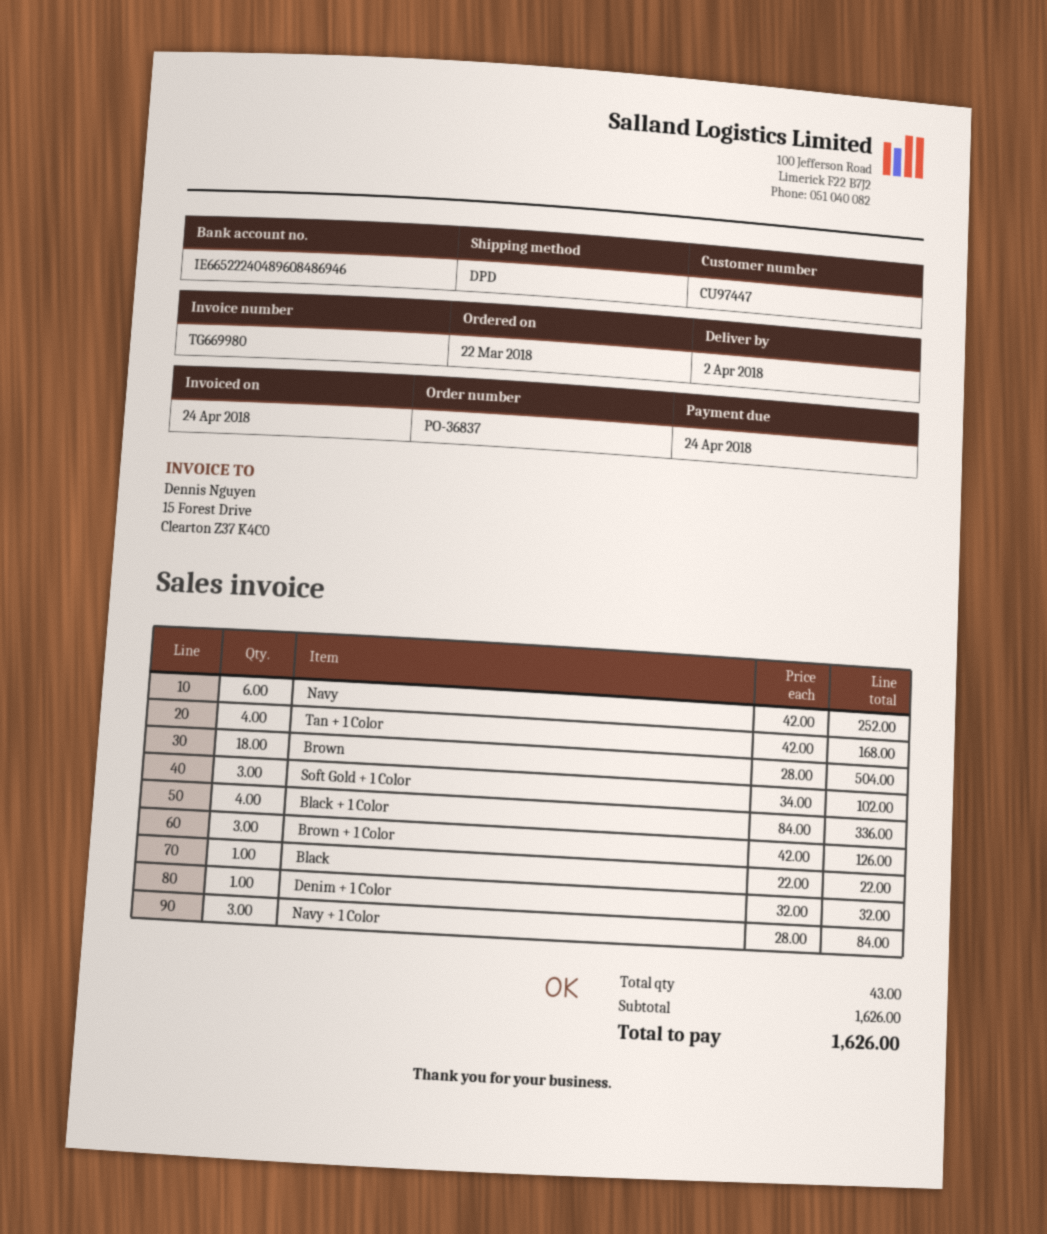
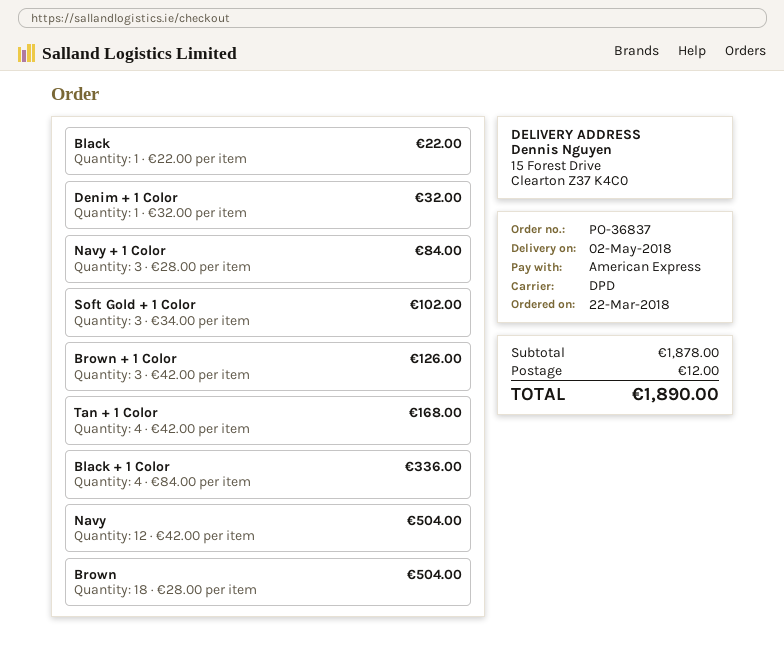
delivery date: 2018-04-02 -> 2018-05-02
Navy: 6 x 42.00 = 252.00 -> 12 x 42.00 = 504.00
subtotal: 1626.00 -> 1878.00
shipping: none -> 12.00
total: 1626.00 -> 1890.00

